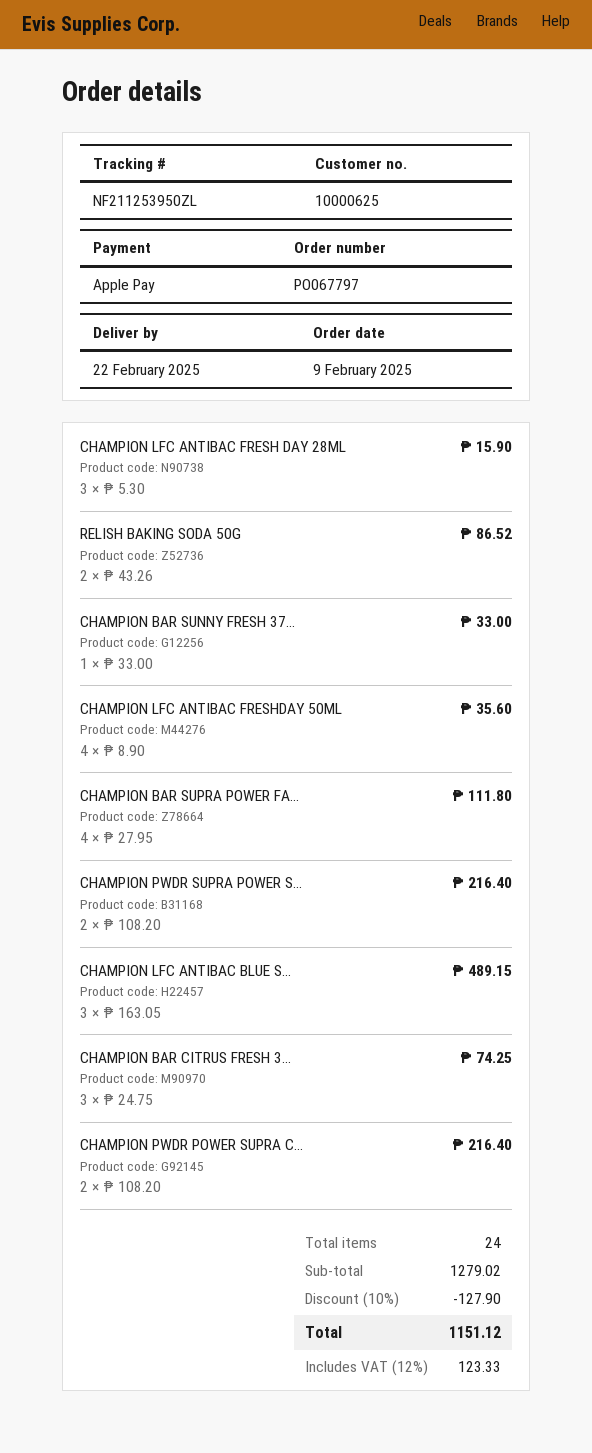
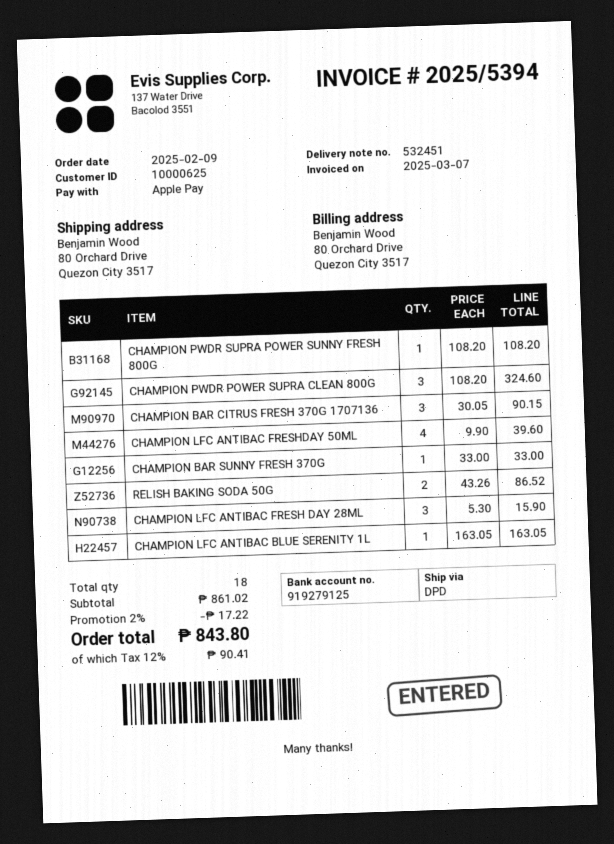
CHAMPION LFC ANTIBAC FRESHDAY 50ML: 4 x 8.90 = 35.60 -> 4 x 9.90 = 39.60
CHAMPION BAR SUPRA POWER FA...: 4 x 27.95 = 111.80 -> none
CHAMPION PWDR SUPRA POWER S...: 2 x 108.20 = 216.40 -> 1 x 108.20 = 108.20
CHAMPION LFC ANTIBAC BLUE S...: 3 x 163.05 = 489.15 -> 1 x 163.05 = 163.05
CHAMPION BAR CITRUS FRESH 3...: 3 x 24.75 = 74.25 -> 3 x 30.05 = 90.15
CHAMPION PWDR POWER SUPRA C...: 2 x 108.20 = 216.40 -> 3 x 108.20 = 324.60
total quantity: 24 -> 18
subtotal: 1279.02 -> 861.02
discount: 10% = 127.90 -> 2% = 17.22
tax: 12% = 123.33 -> 12% = 90.41
total: 1151.12 -> 843.80

